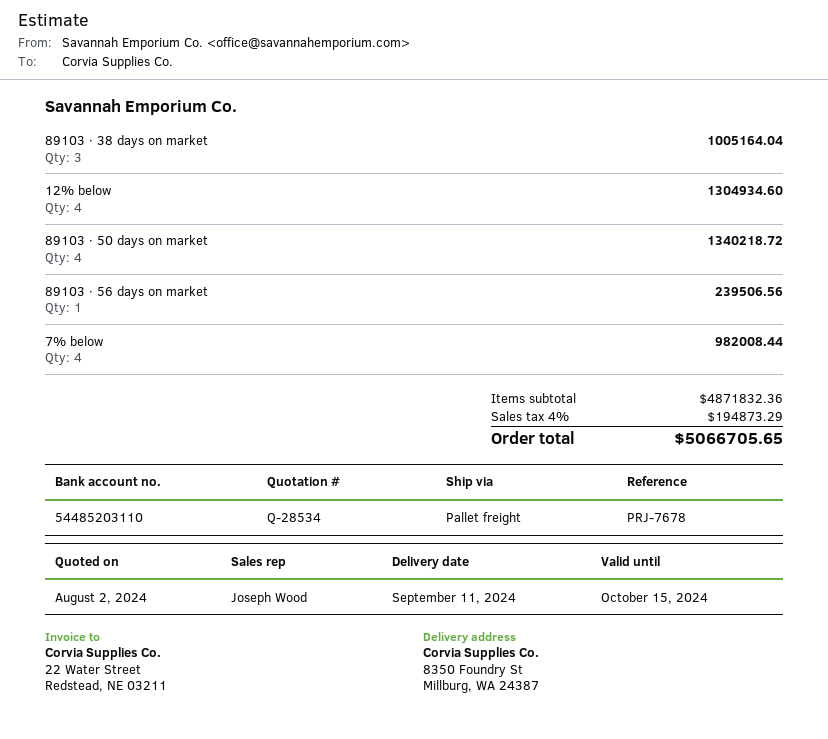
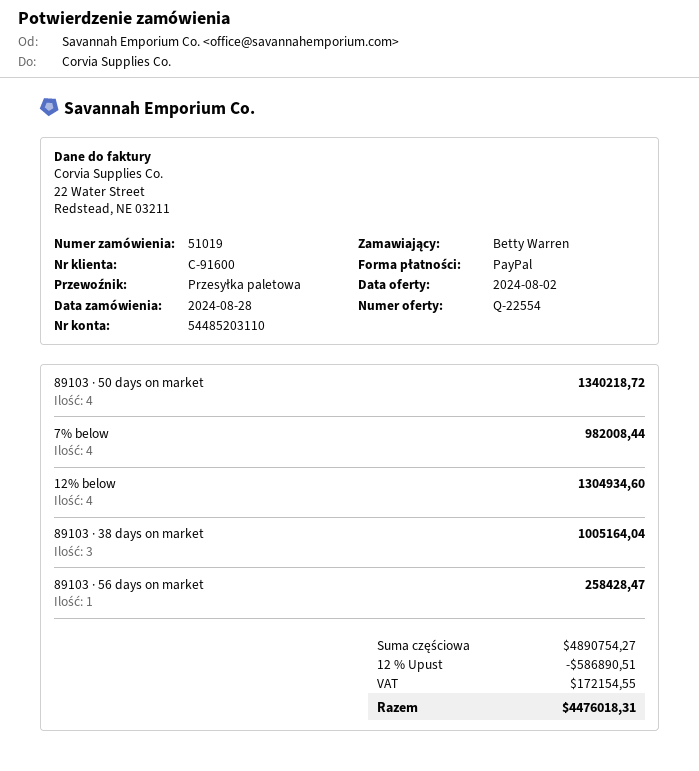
quote number: Q-28534 -> Q-22554
89103 · 56 days on market: 1 for 239506.56 -> 1 for 258428.47
subtotal: 4871832.36 -> 4890754.27
discount: none -> 12% = 586890.51
tax: 194873.29 -> 172154.55
total: 5066705.65 -> 4476018.31

